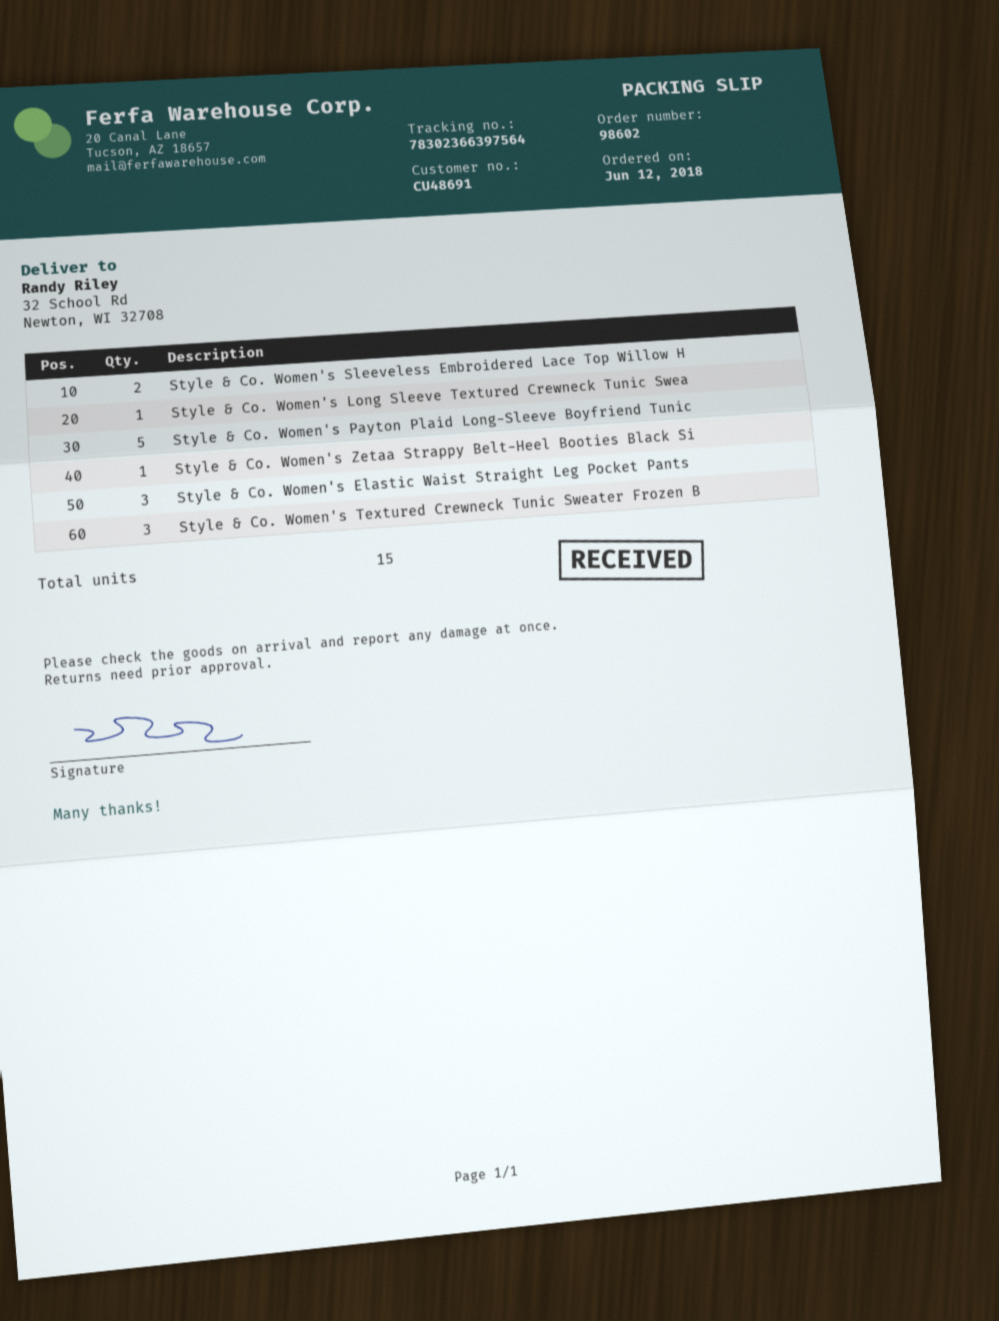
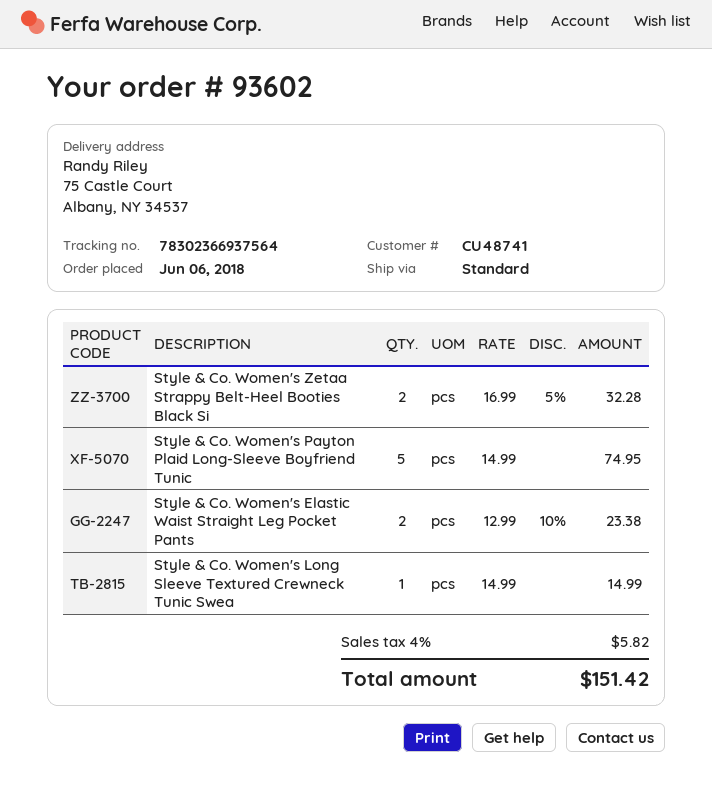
order number: 98602 -> 93602
order date: 2018-06-12 -> 2018-06-06
customer number: CU48691 -> CU48741
tracking number: 78302366397564 -> 78302366937564
ship to: 32 School Rd, Newton, WI 32708 -> 75 Castle Court, Albany, NY 34537
Style & Co. Women's Sleeveless Embroidered Lace Top Willow H: 2 -> none
Style & Co. Women's Zetaa Strappy Belt-Heel Booties Black Si: 1 -> 2
Style & Co. Women's Elastic Waist Straight Leg Pocket Pants: 3 -> 2
Style & Co. Women's Textured Crewneck Tunic Sweater Frozen B: 3 -> none

